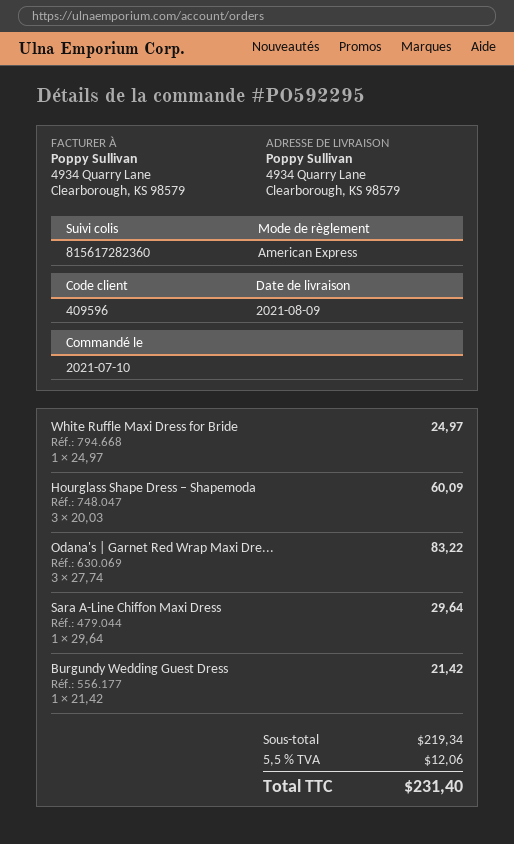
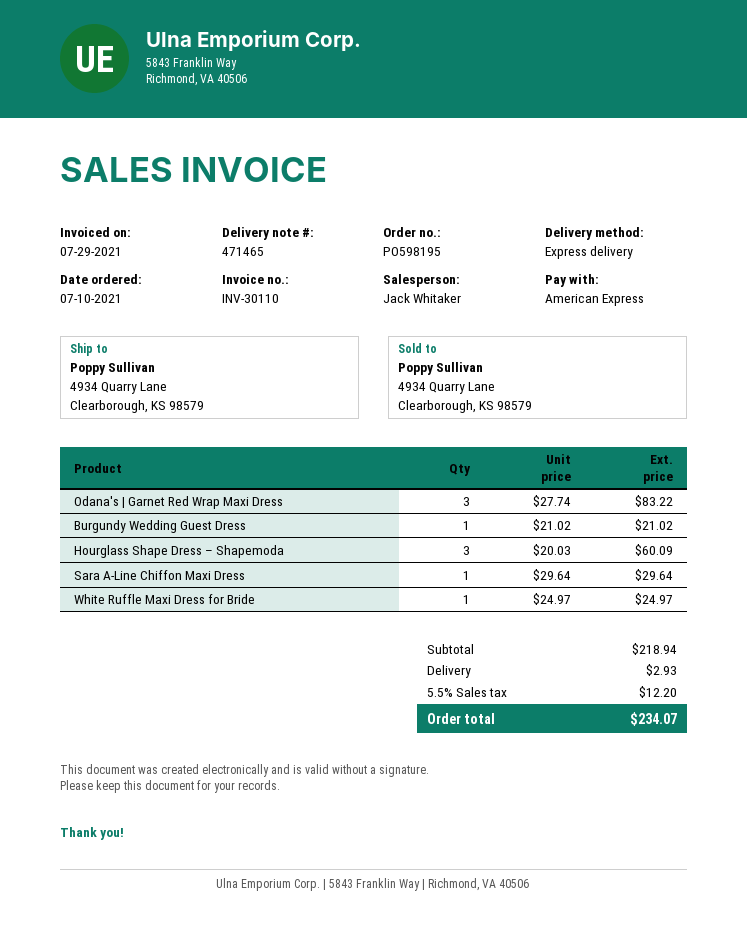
order number: PO592295 -> PO598195
Burgundy Wedding Guest Dress: 1 x 21.42 = 21.42 -> 1 x 21.02 = 21.02
subtotal: 219.34 -> 218.94
shipping: none -> 2.93
tax: 5.5% = 12.06 -> 5.5% = 12.20
total: 231.40 -> 234.07

